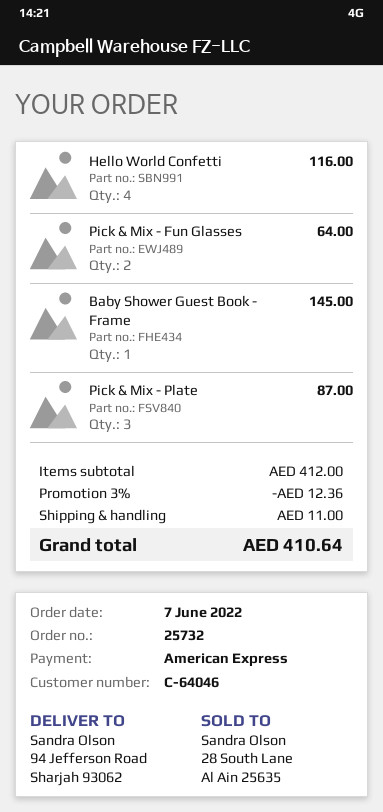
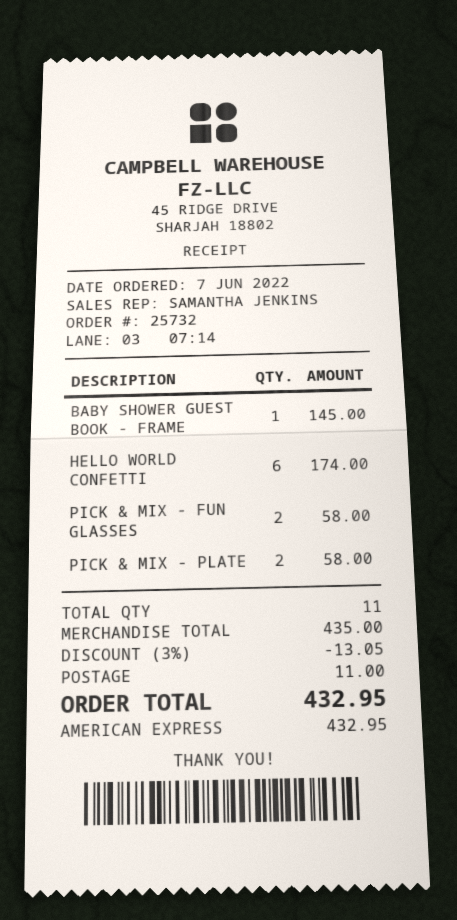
Hello World Confetti: 4 for 116.00 -> 6 for 174.00
Pick & Mix - Fun Glasses: 2 for 64.00 -> 2 for 58.00
Pick & Mix - Plate: 3 for 87.00 -> 2 for 58.00
subtotal: 412.00 -> 435.00
discount: 3% = 12.36 -> 3% = 13.05
total: 410.64 -> 432.95

